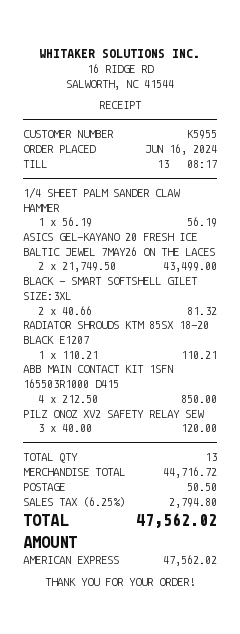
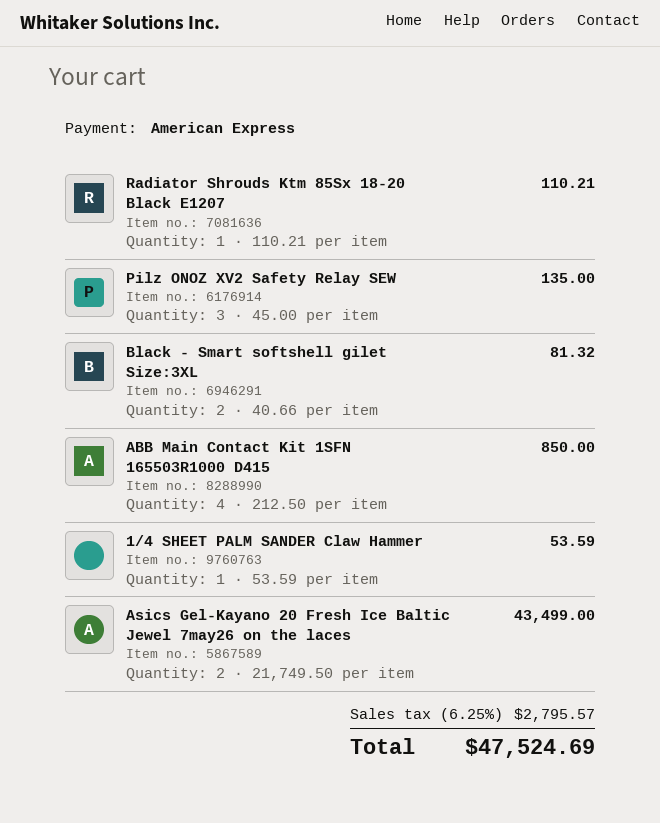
1/4 SHEET PALM SANDER CLAW HAMMER: 1 x 56.19 = 56.19 -> 1 x 53.59 = 53.59
PILZ ONOZ XV2 SAFETY RELAY SEW: 3 x 40.00 = 120.00 -> 3 x 45.00 = 135.00
shipping: 50.50 -> none
tax: 6.25% = 2794.80 -> 6.25% = 2795.57
total: 47562.02 -> 47524.69

